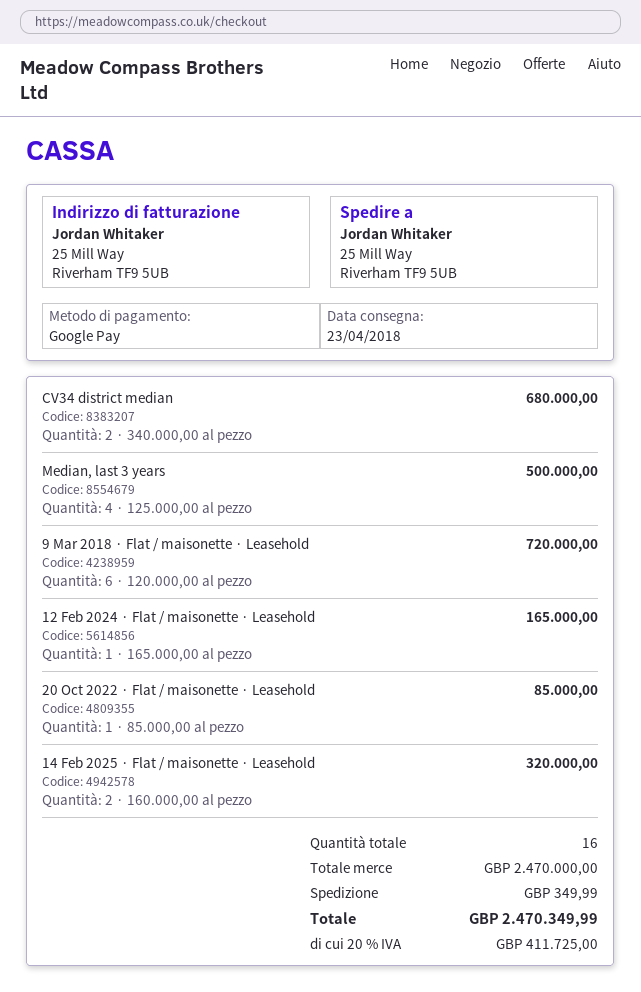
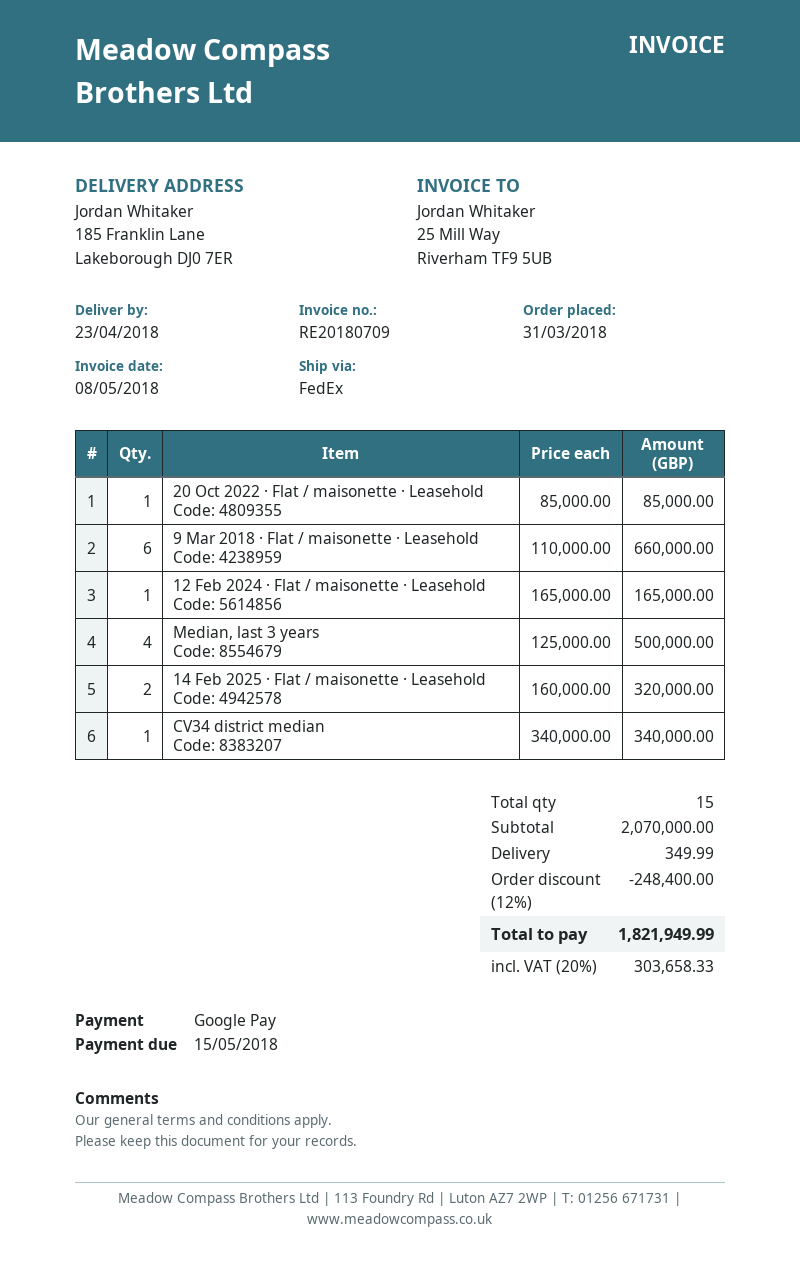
ship to: 25 Mill Way, Riverham TF9 5UB -> 185 Franklin Lane, Lakeborough DJ0 7ER
CV34 district median: 2 x 340000.00 = 680000.00 -> 1 x 340000.00 = 340000.00
9 Mar 2018 · Flat / maisonette · Leasehold: 6 x 120000.00 = 720000.00 -> 6 x 110000.00 = 660000.00
total quantity: 16 -> 15
subtotal: 2470000.00 -> 2070000.00
discount: none -> 12% = 248400.00
tax: 20% = 411725.00 -> 20% = 303658.33
total: 2470349.99 -> 1821949.99

